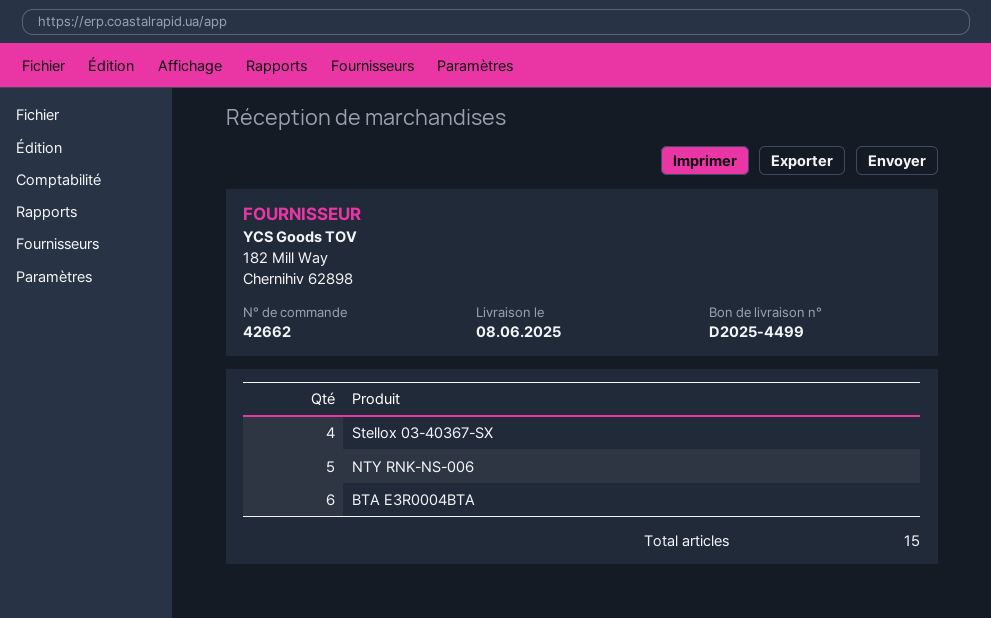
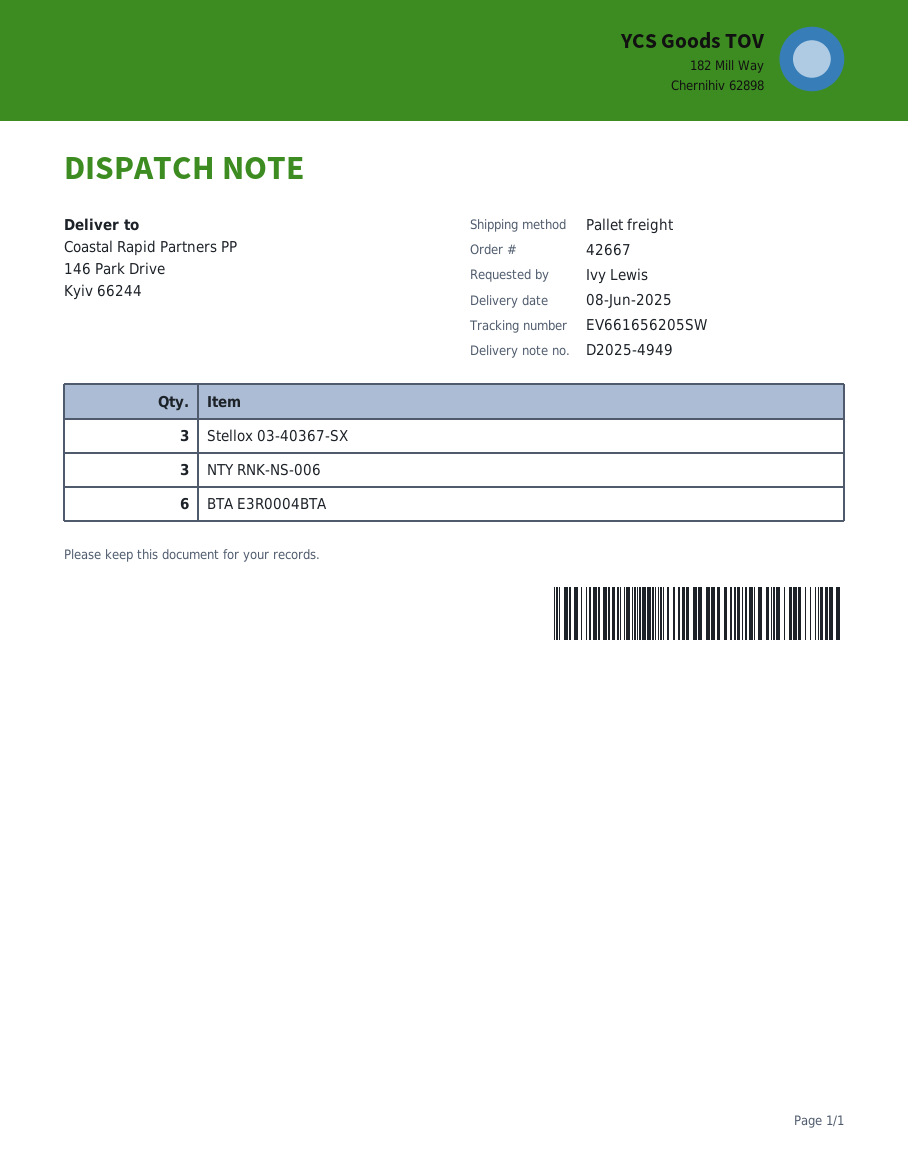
order number: 42662 -> 42667
delivery note number: D2025-4499 -> D2025-4949
Stellox 03-40367-SX: 4 -> 3
NTY RNK-NS-006: 5 -> 3

